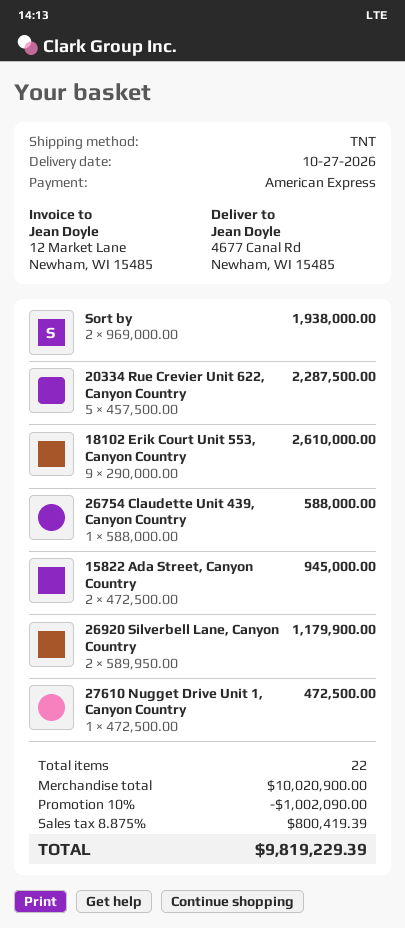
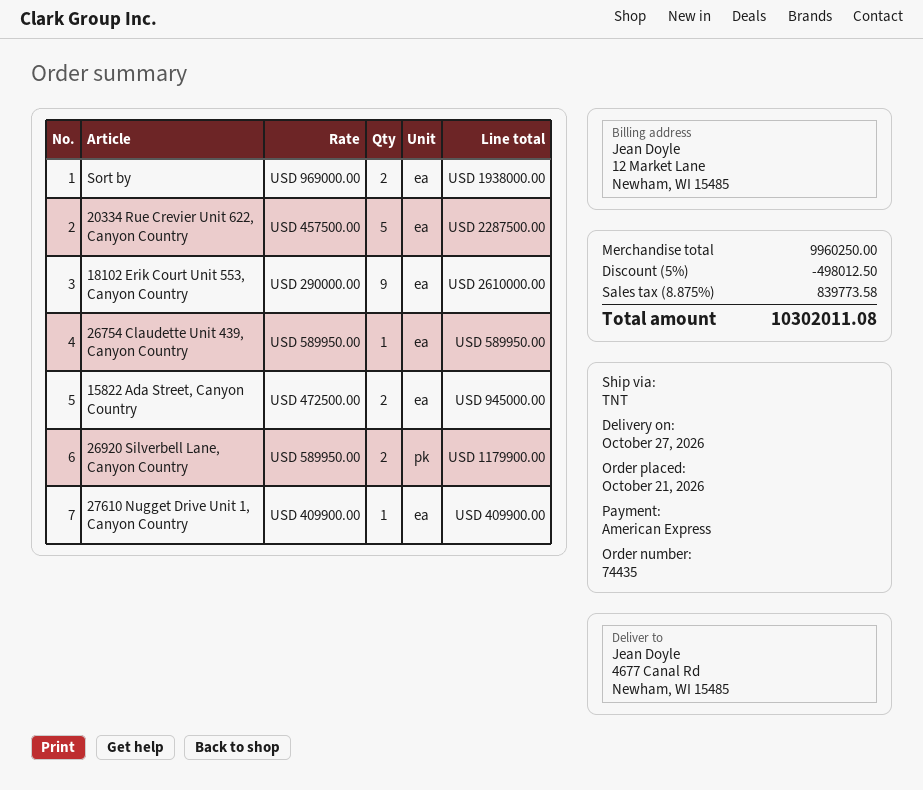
26754 Claudette Unit 439, Canyon Country: 1 x 588000.00 = 588000.00 -> 1 x 589950.00 = 589950.00
27610 Nugget Drive Unit 1, Canyon Country: 1 x 472500.00 = 472500.00 -> 1 x 409900.00 = 409900.00
subtotal: 10020900.00 -> 9960250.00
discount: 10% = 1002090.00 -> 5% = 498012.50
tax: 8.875% = 800419.39 -> 8.875% = 839773.58
total: 9819229.39 -> 10302011.08

